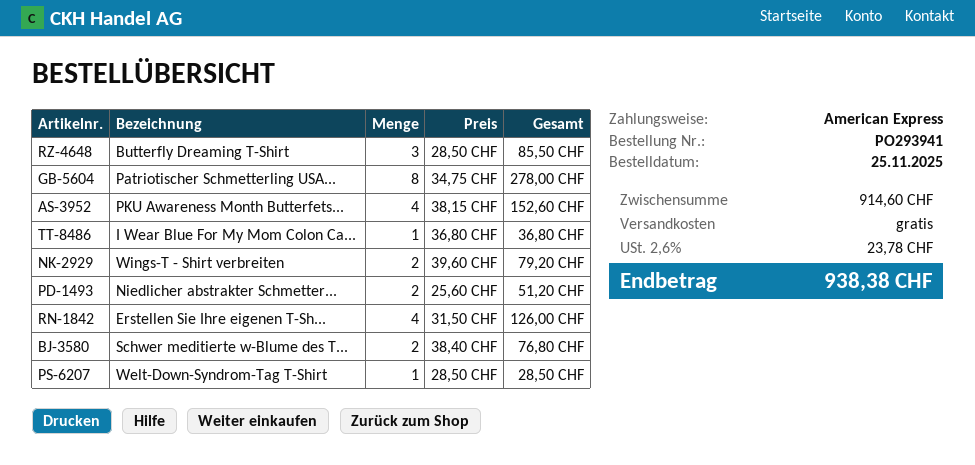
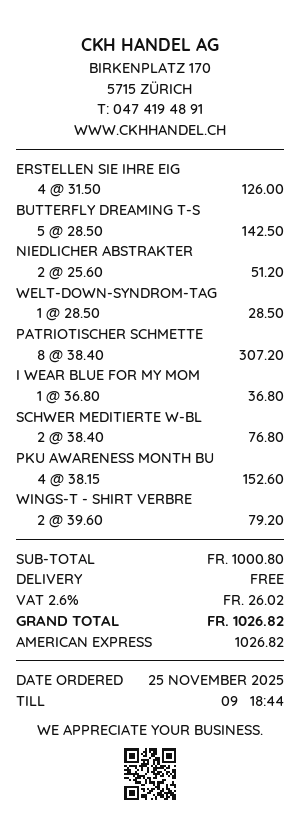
Butterfly Dreaming T-Shirt: 3 x 28.50 = 85.50 -> 5 x 28.50 = 142.50
Patriotischer Schmetterling USA...: 8 x 34.75 = 278.00 -> 8 x 38.40 = 307.20
subtotal: 914.60 -> 1000.80
tax: 2.6% = 23.78 -> 2.6% = 26.02
total: 938.38 -> 1026.82

